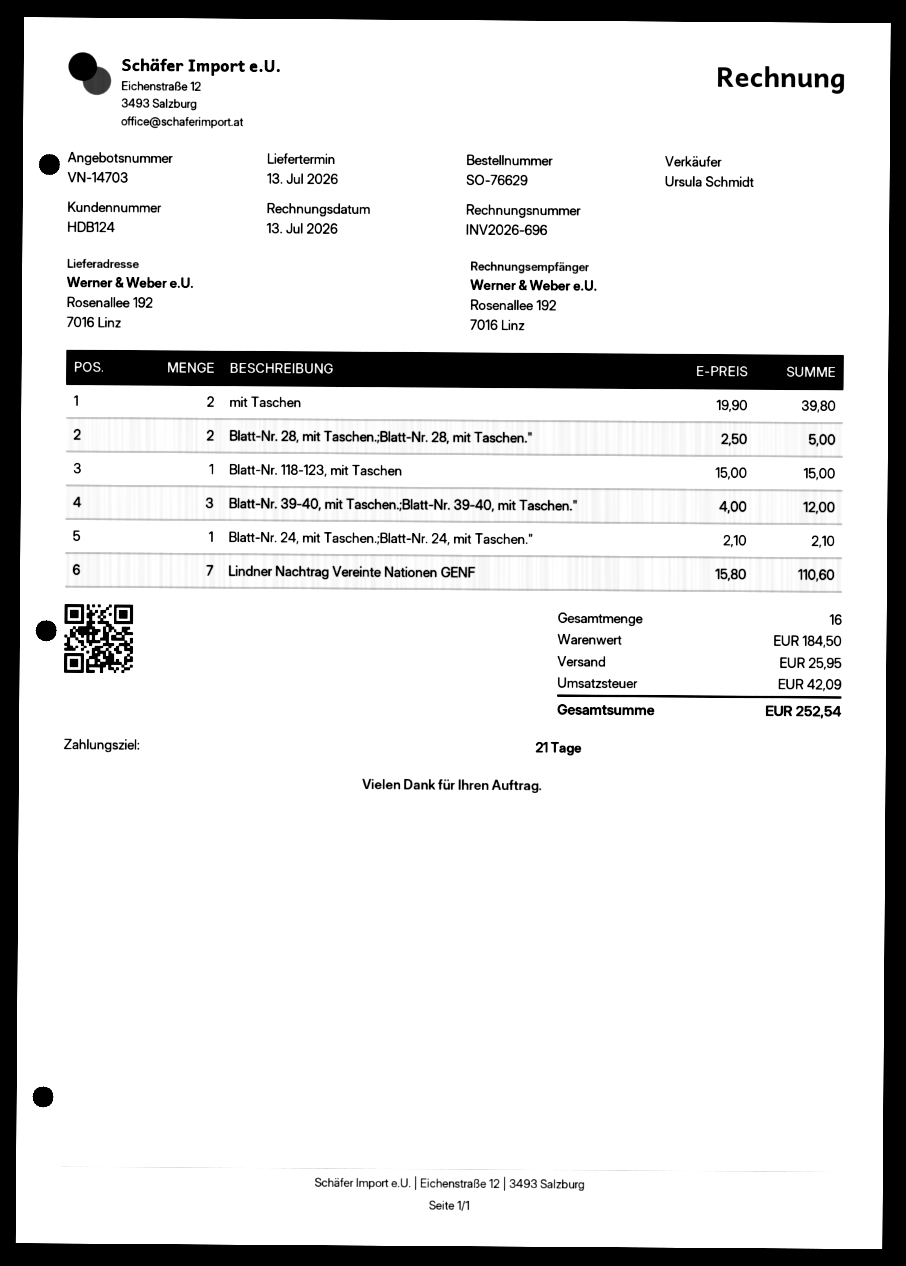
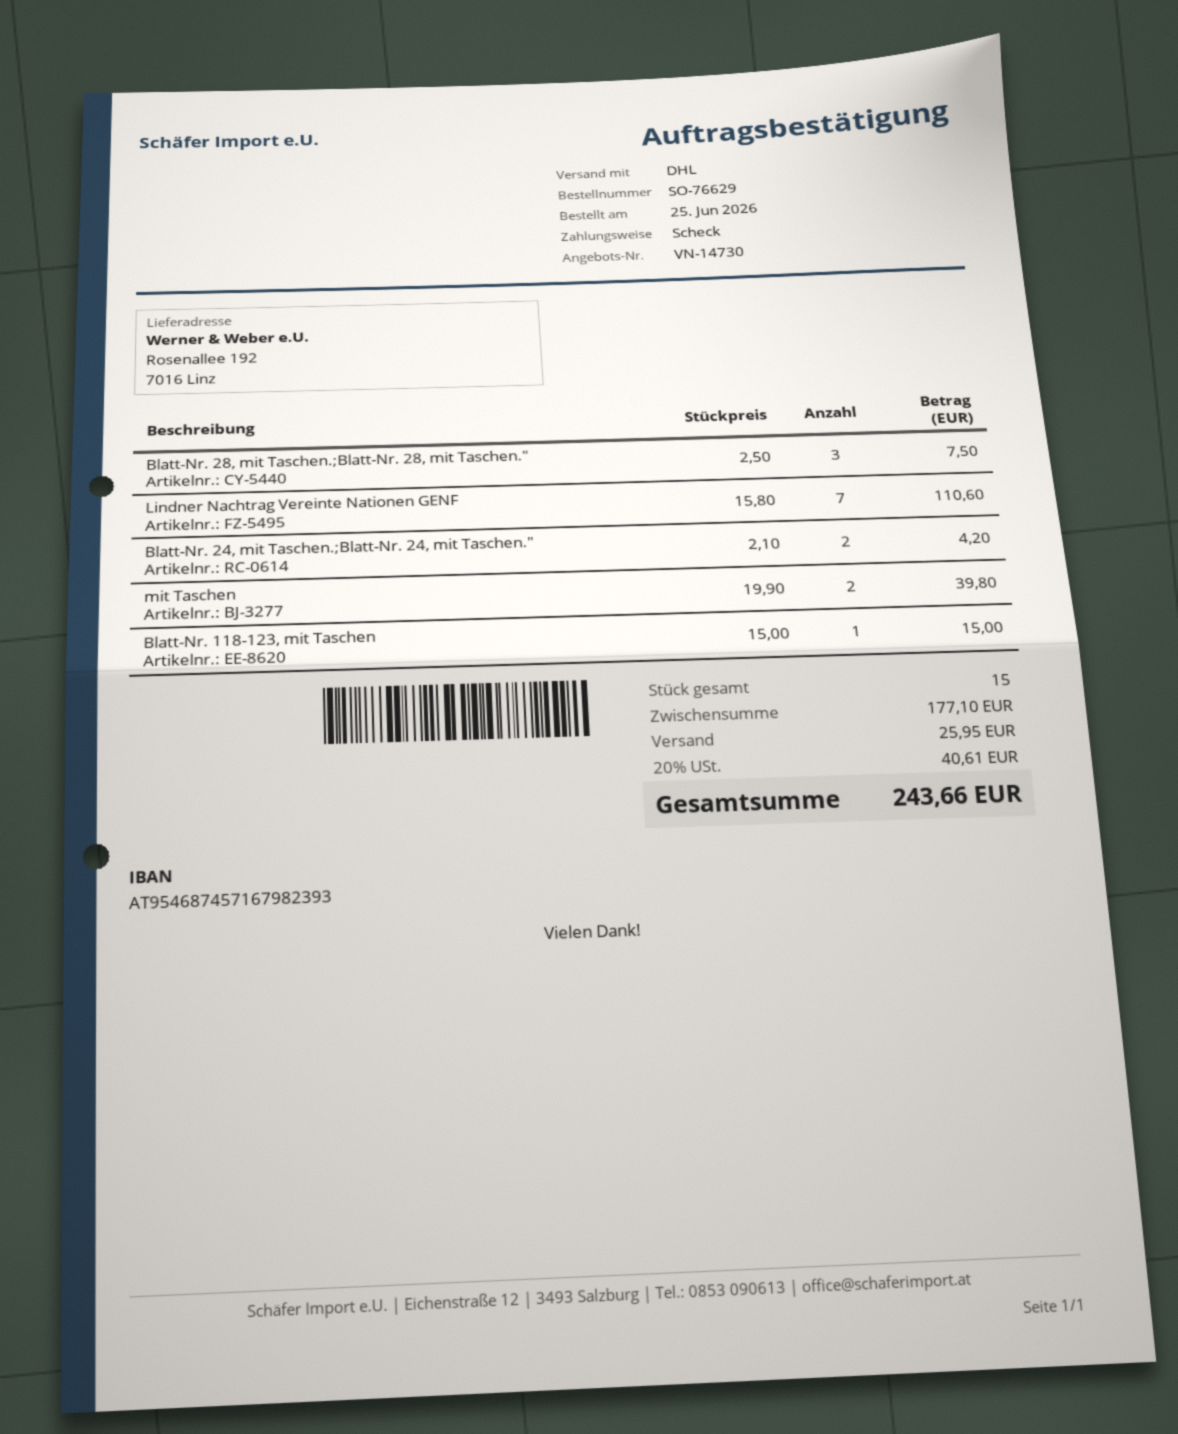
quote number: VN-14703 -> VN-14730
Blatt-Nr. 28, mit Taschen.;Blatt-Nr. 28, mit Taschen.": 2 x 2.50 = 5.00 -> 3 x 2.50 = 7.50
Blatt-Nr. 39-40, mit Taschen.;Blatt-Nr. 39-40, mit Taschen.": 3 x 4.00 = 12.00 -> none
Blatt-Nr. 24, mit Taschen.;Blatt-Nr. 24, mit Taschen.": 1 x 2.10 = 2.10 -> 2 x 2.10 = 4.20
total quantity: 16 -> 15
subtotal: 184.50 -> 177.10
tax: 42.09 -> 40.61
total: 252.54 -> 243.66

